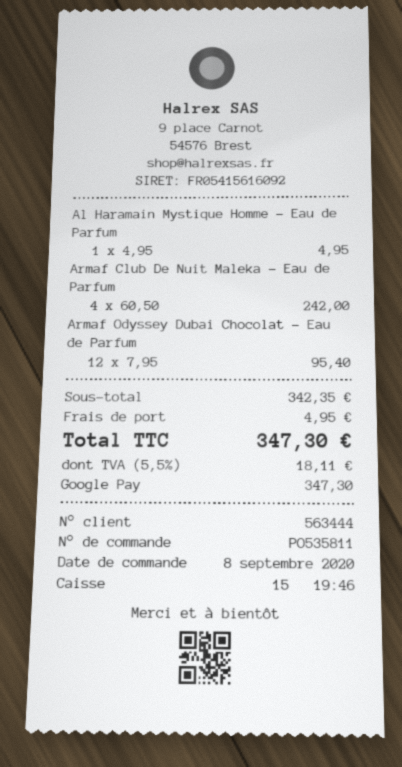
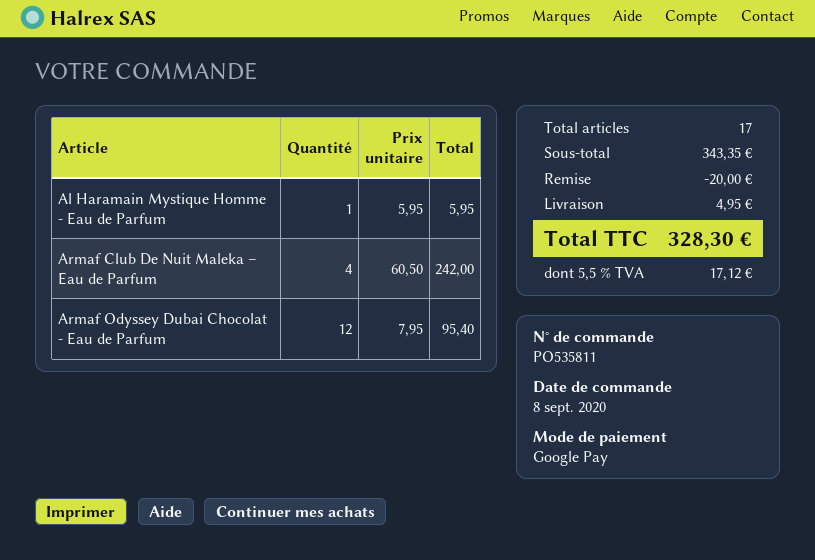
Al Haramain Mystique Homme - Eau de Parfum: 1 x 4.95 = 4.95 -> 1 x 5.95 = 5.95
subtotal: 342.35 -> 343.35
discount: none -> 20.00
tax: 5.5% = 18.11 -> 5.5% = 17.12
total: 347.30 -> 328.30

